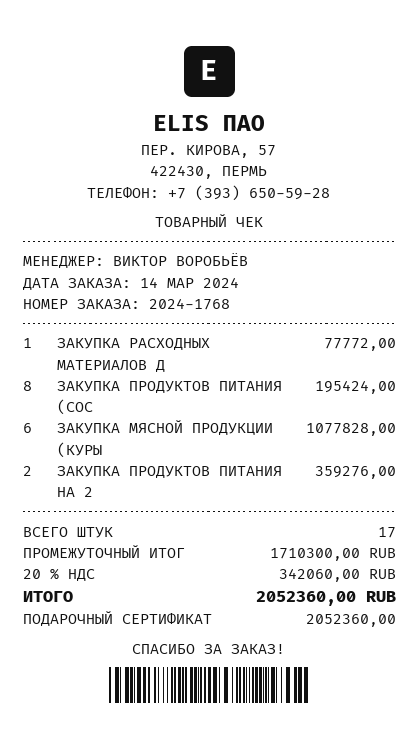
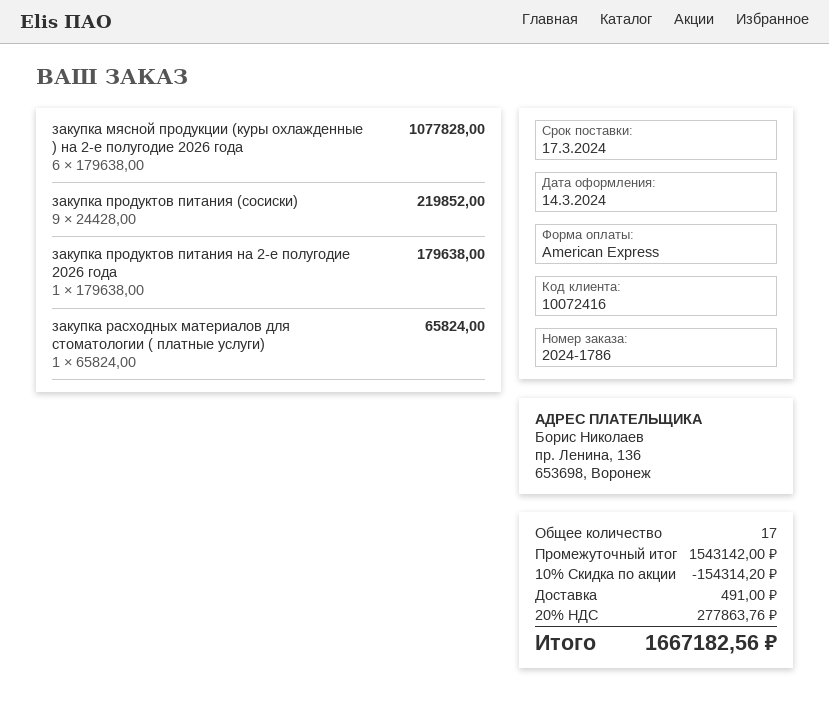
order number: 2024-1768 -> 2024-1786
payment method: gift card -> American Express
ЗАКУПКА РАСХОДНЫХ МАТЕРИАЛОВ Д: 1 for 77772.00 -> 1 for 65824.00
ЗАКУПКА ПРОДУКТОВ ПИТАНИЯ (СОС: 8 for 195424.00 -> 9 for 219852.00
ЗАКУПКА ПРОДУКТОВ ПИТАНИЯ НА 2: 2 for 359276.00 -> 1 for 179638.00
subtotal: 1710300.00 -> 1543142.00
discount: none -> 10% = 154314.20
shipping: none -> 491.00
tax: 20% = 342060.00 -> 20% = 277863.76
total: 2052360.00 -> 1667182.56

